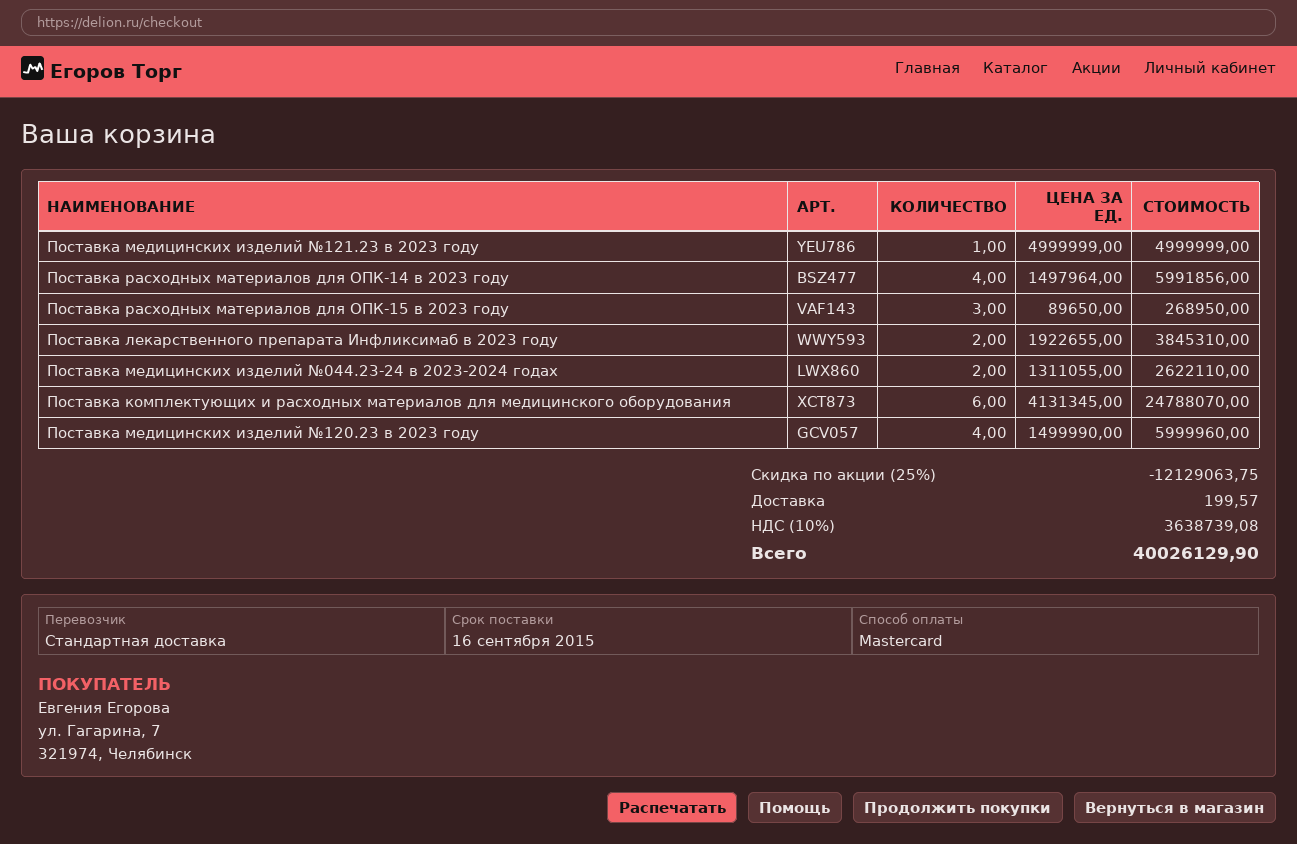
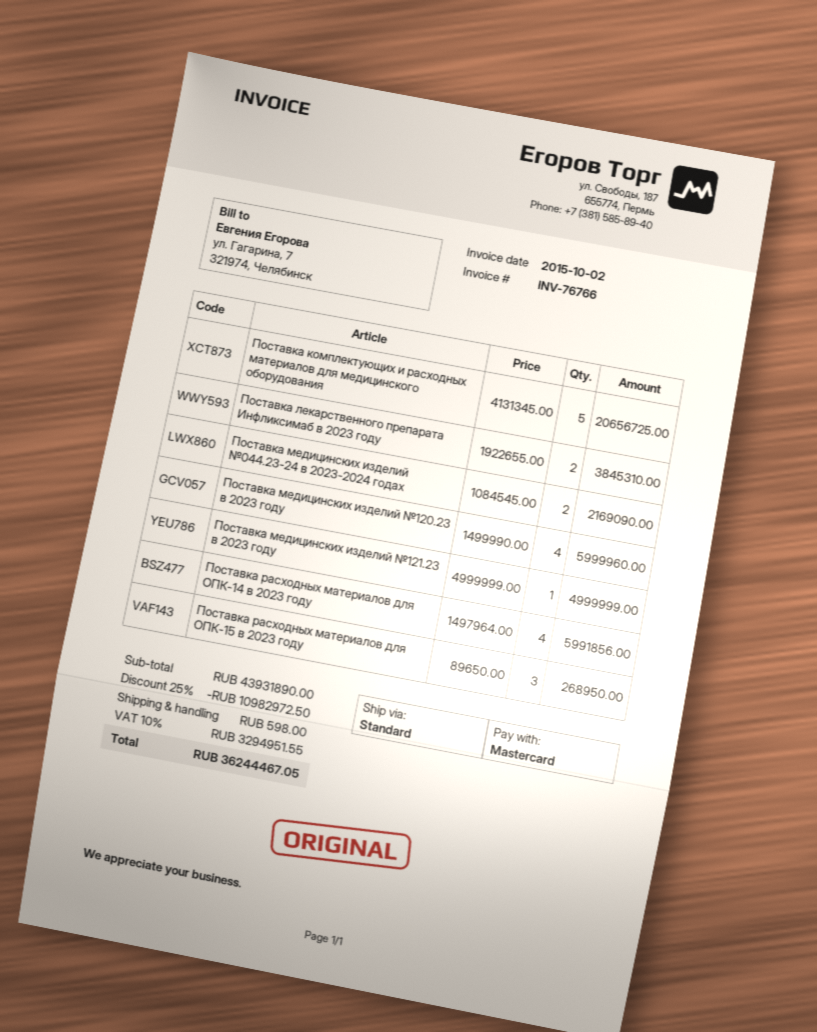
Поставка медицинских изделий №044.23-24 в 2023-2024 годах: 2 x 1311055.00 = 2622110.00 -> 2 x 1084545.00 = 2169090.00
Поставка комплектующих и расходных материалов для медицинского оборудования: 6 x 4131345.00 = 24788070.00 -> 5 x 4131345.00 = 20656725.00
discount: 25% = 12129063.75 -> 25% = 10982972.50
shipping: 199.57 -> 598.00
tax: 10% = 3638739.08 -> 10% = 3294951.55
total: 40026129.90 -> 36244467.05

